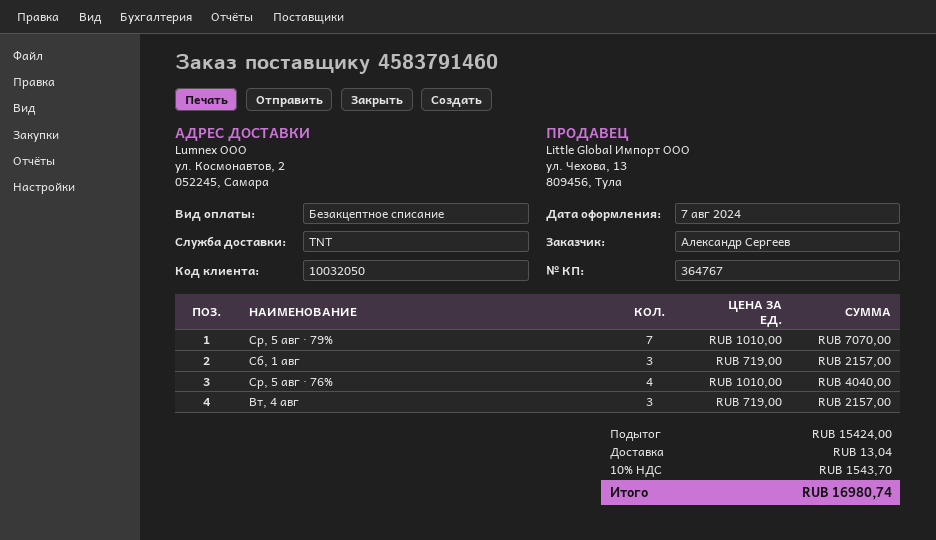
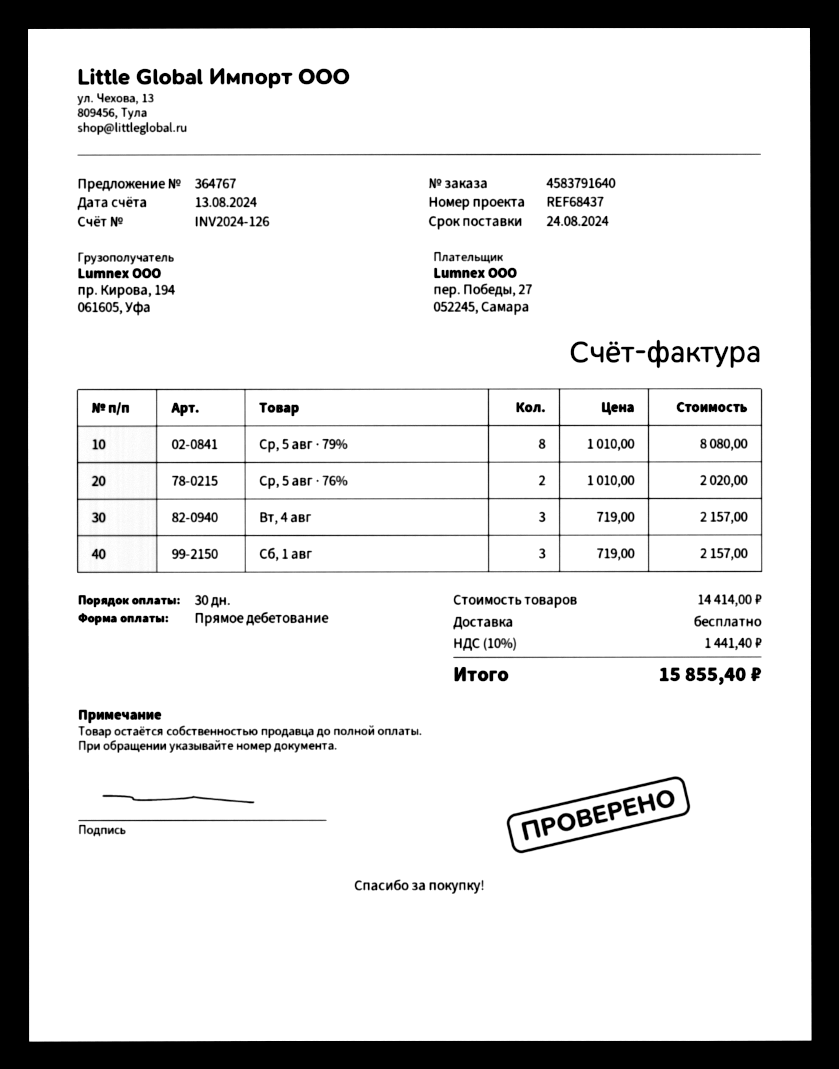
order number: 4583791460 -> 4583791640
ship to: ул. Космонавтов, 2, 052245, Самара -> пр. Кирова, 194, 061605, Уфа
Ср, 5 авг · 79%: 7 x 1010.00 = 7070.00 -> 8 x 1010.00 = 8080.00
Ср, 5 авг · 76%: 4 x 1010.00 = 4040.00 -> 2 x 1010.00 = 2020.00
subtotal: 15424.00 -> 14414.00
shipping: 13.04 -> 0.00
tax: 10% = 1543.70 -> 10% = 1441.40
total: 16980.74 -> 15855.40

